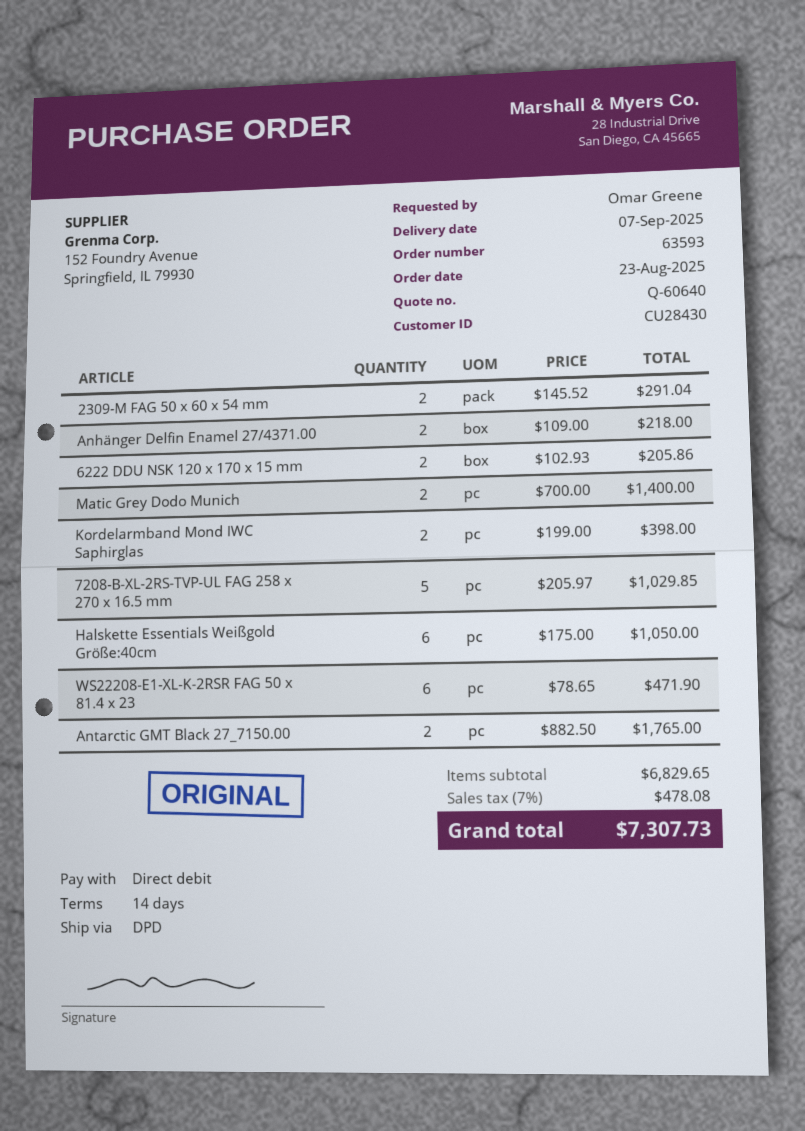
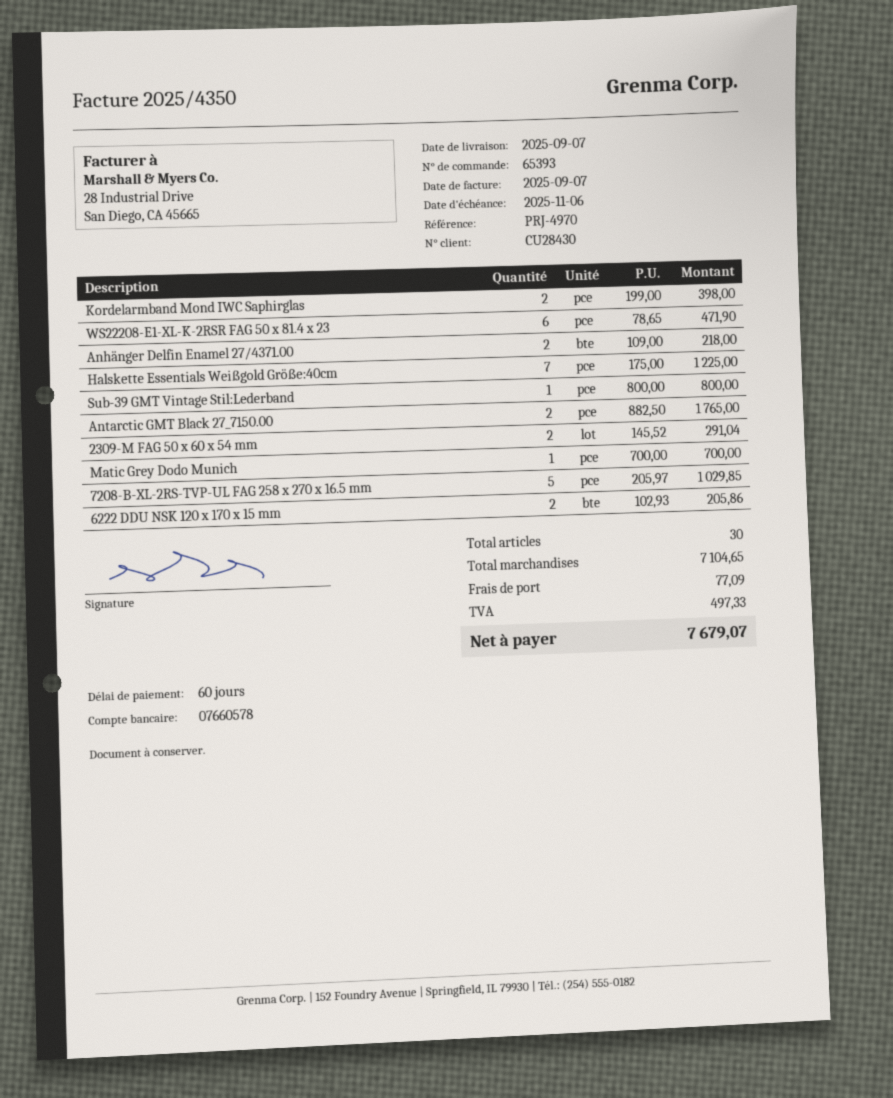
order number: 63593 -> 65393
payment terms: 14 days -> 60 days
Matic Grey Dodo Munich: 2 x 700.00 = 1400.00 -> 1 x 700.00 = 700.00
Halskette Essentials Weißgold Größe:40cm: 6 x 175.00 = 1050.00 -> 7 x 175.00 = 1225.00
Sub-39 GMT Vintage Stil:Lederband: none -> 1 x 800.00 = 800.00
subtotal: 6829.65 -> 7104.65
shipping: none -> 77.09
tax: 478.08 -> 497.33
total: 7307.73 -> 7679.07

